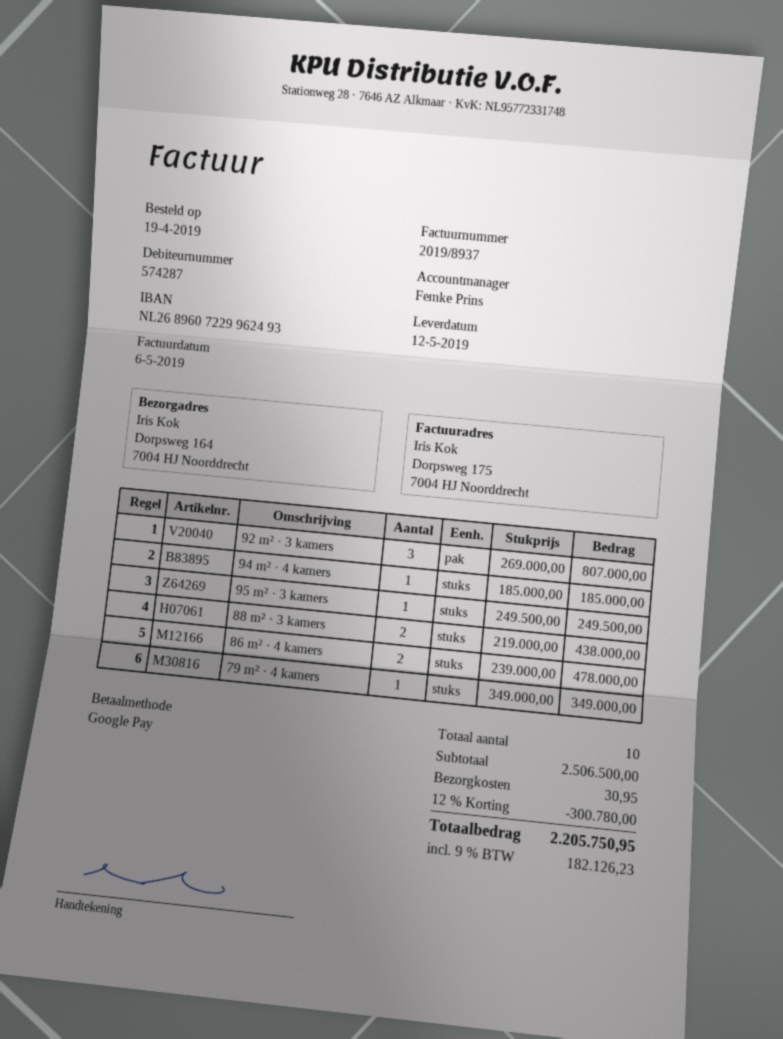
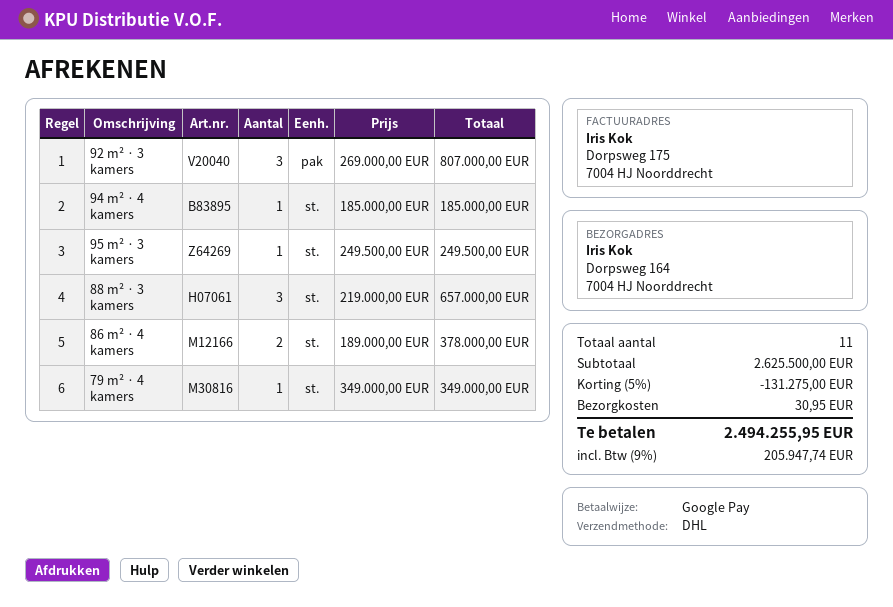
88 m² · 3 kamers: 2 x 219000.00 = 438000.00 -> 3 x 219000.00 = 657000.00
86 m² · 4 kamers: 2 x 239000.00 = 478000.00 -> 2 x 189000.00 = 378000.00
total quantity: 10 -> 11
subtotal: 2506500.00 -> 2625500.00
discount: 12% = 300780.00 -> 5% = 131275.00
tax: 9% = 182126.23 -> 9% = 205947.74
total: 2205750.95 -> 2494255.95

